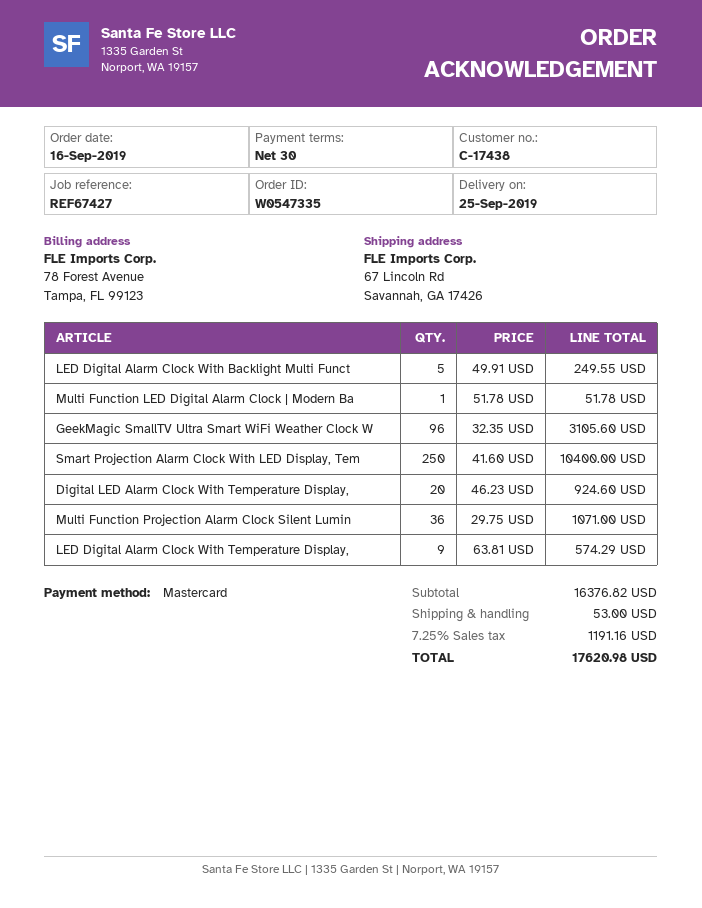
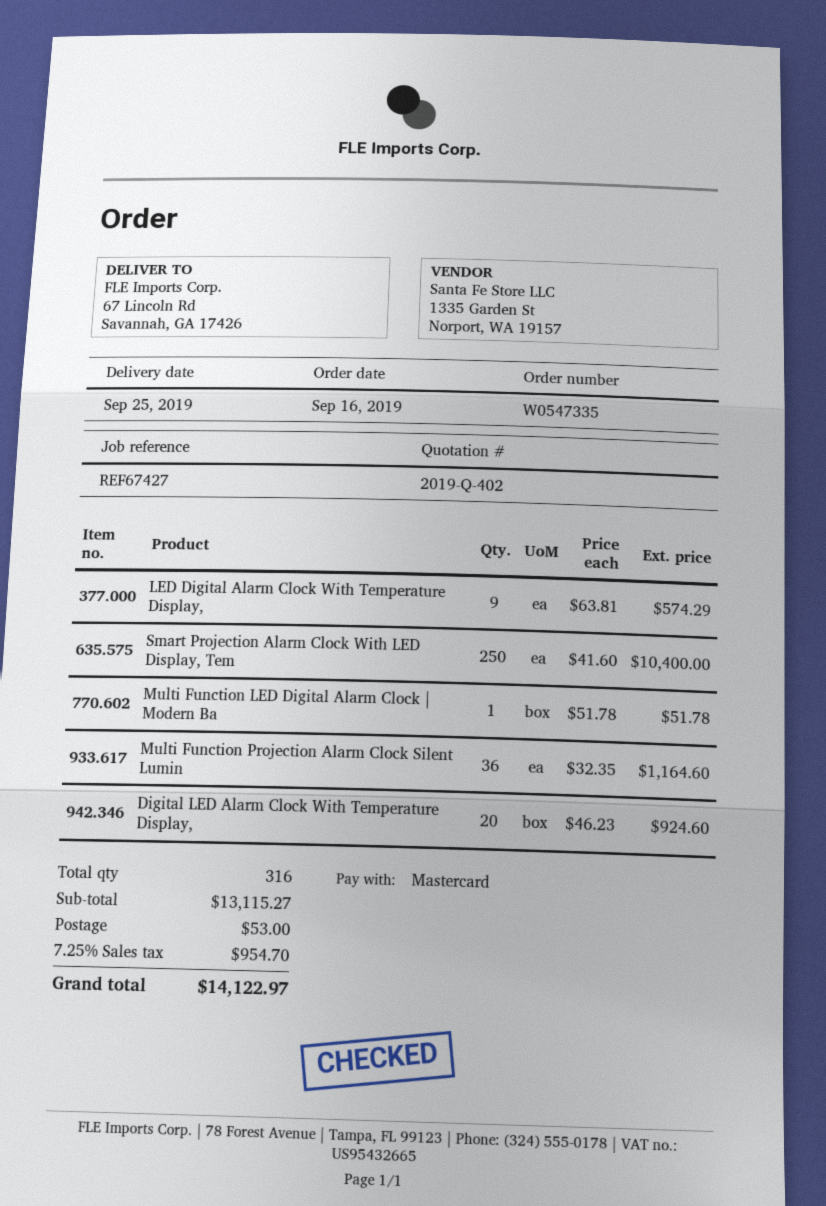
LED Digital Alarm Clock With Backlight Multi Funct: 5 x 49.91 = 249.55 -> none
GeekMagic SmallTV Ultra Smart WiFi Weather Clock W: 96 x 32.35 = 3105.60 -> none
Multi Function Projection Alarm Clock Silent Lumin: 36 x 29.75 = 1071.00 -> 36 x 32.35 = 1164.60
subtotal: 16376.82 -> 13115.27
tax: 7.25% = 1191.16 -> 7.25% = 954.70
total: 17620.98 -> 14122.97

